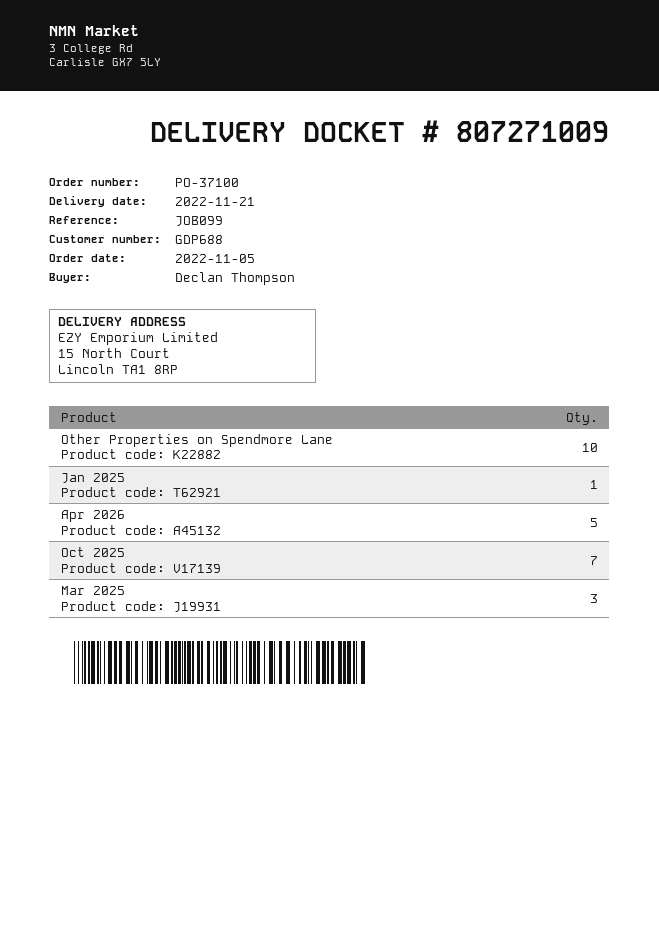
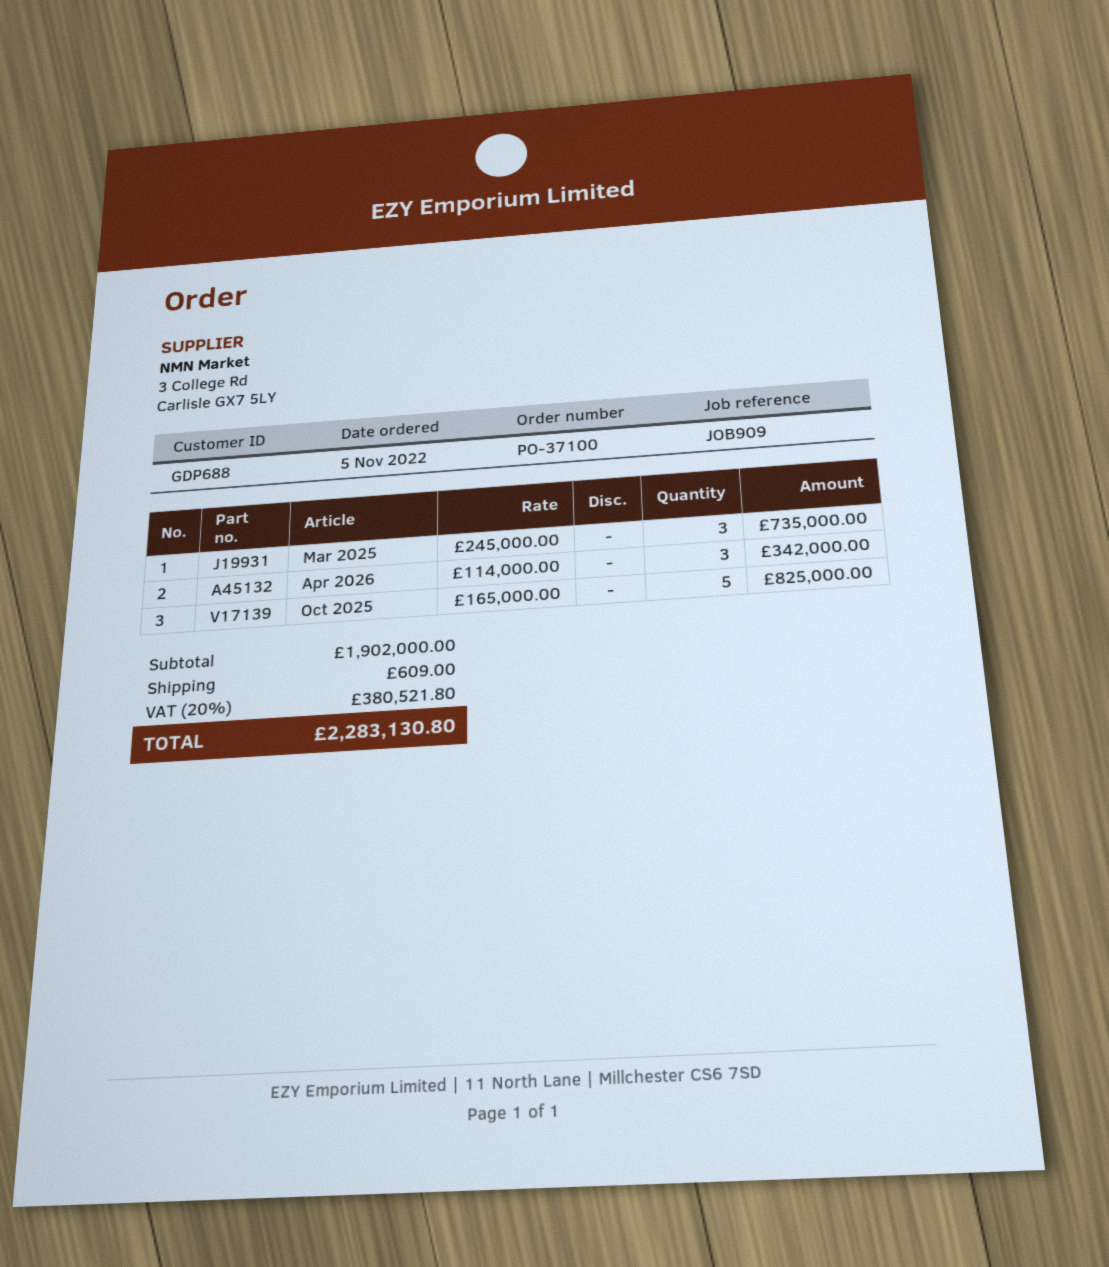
reference: JOB099 -> JOB909
Other Properties on Spendmore Lane: 10 -> none
Jan 2025: 1 -> none
Apr 2026: 5 -> 3
Oct 2025: 7 -> 5

